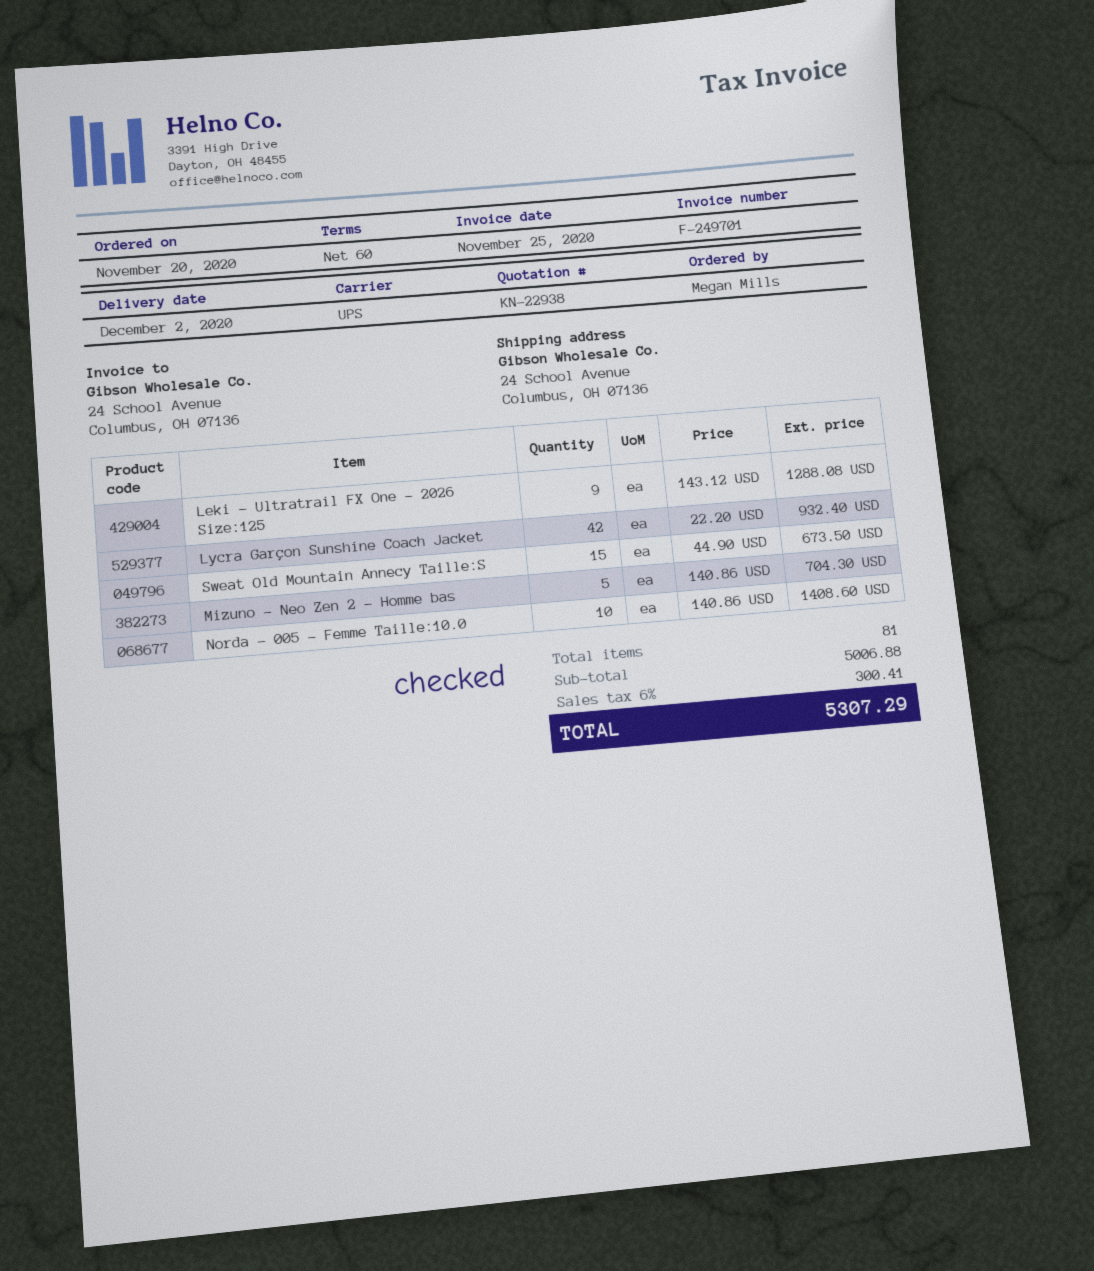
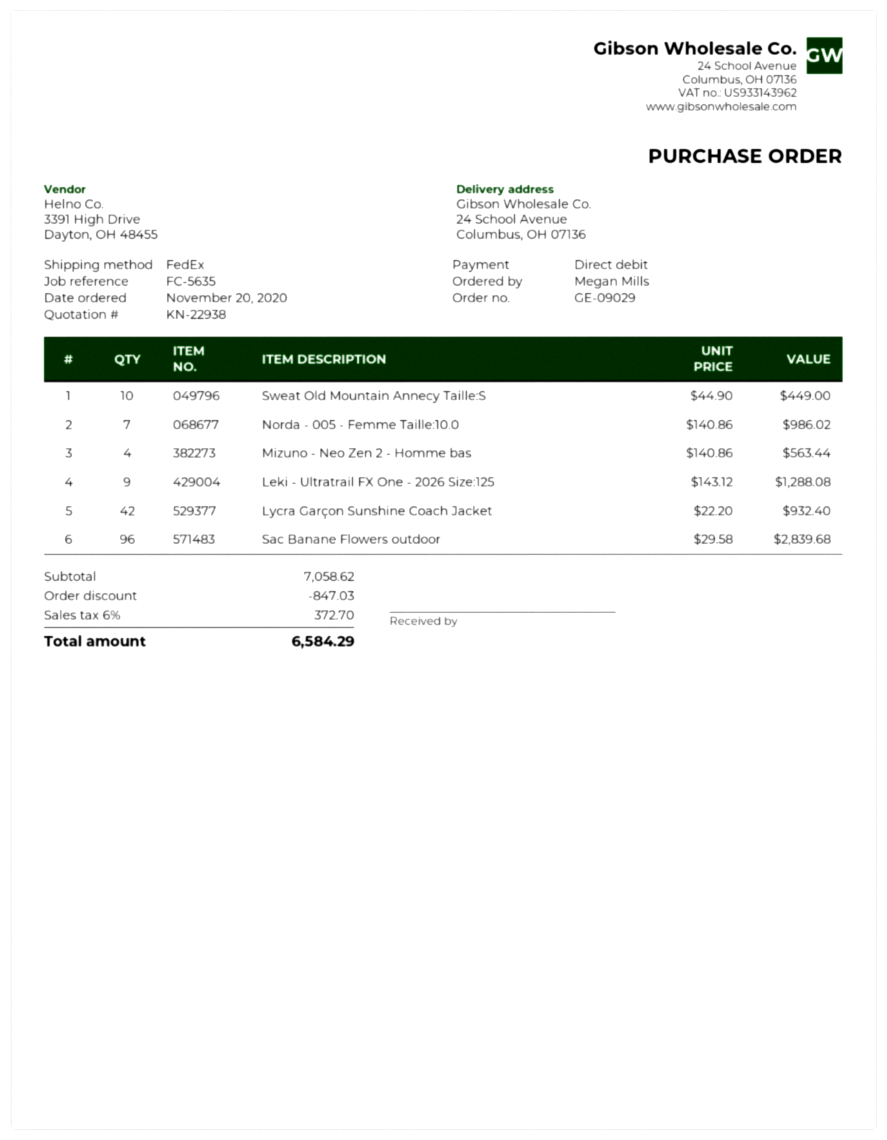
shipping method: UPS -> FedEx
Sweat Old Mountain Annecy Taille:S: 15 x 44.90 = 673.50 -> 10 x 44.90 = 449.00
Mizuno - Neo Zen 2 - Homme bas: 5 x 140.86 = 704.30 -> 4 x 140.86 = 563.44
Norda - 005 - Femme Taille:10.0: 10 x 140.86 = 1408.60 -> 7 x 140.86 = 986.02
Sac Banane Flowers outdoor: none -> 96 x 29.58 = 2839.68
subtotal: 5006.88 -> 7058.62
discount: none -> 847.03
tax: 6% = 300.41 -> 6% = 372.70
total: 5307.29 -> 6584.29

